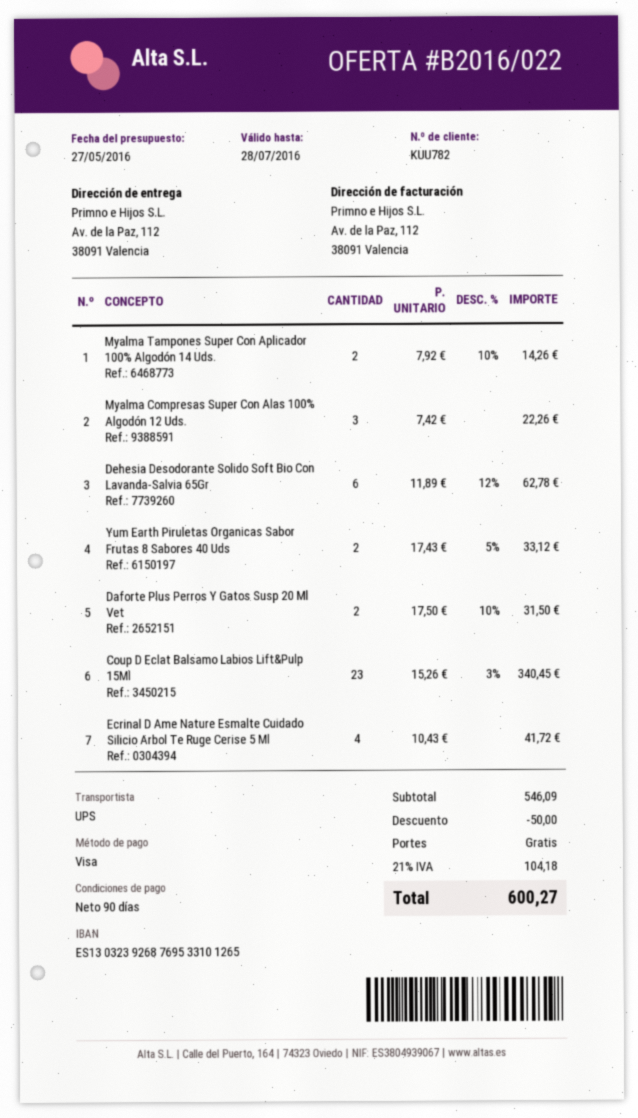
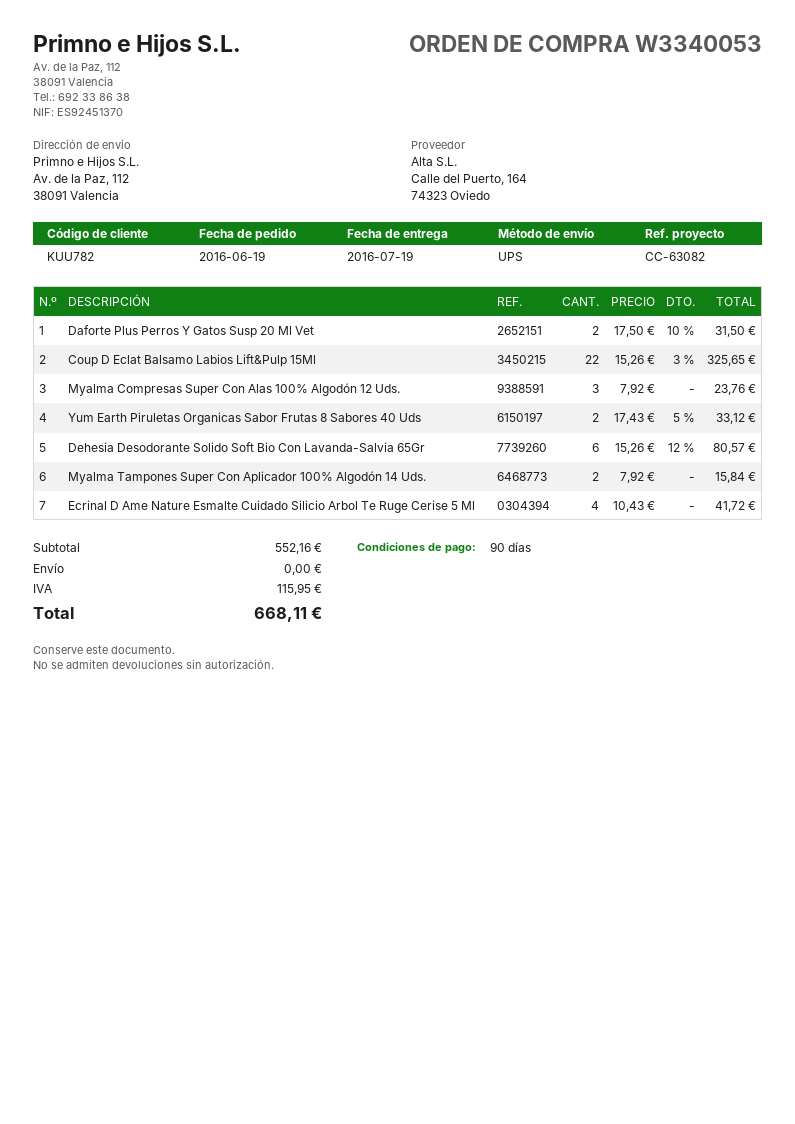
Myalma Tampones Super Con Aplicador 100% Algodón 14 Uds.: 2 x 7.92 - 10% = 14.26 -> 2 x 7.92 = 15.84
Myalma Compresas Super Con Alas 100% Algodón 12 Uds.: 3 x 7.42 = 22.26 -> 3 x 7.92 = 23.76
Dehesia Desodorante Solido Soft Bio Con Lavanda-Salvia 65Gr: 6 x 11.89 - 12% = 62.78 -> 6 x 15.26 - 12% = 80.57
Coup D Eclat Balsamo Labios Lift&Pulp 15Ml: 23 x 15.26 - 3% = 340.45 -> 22 x 15.26 - 3% = 325.65
subtotal: 546.09 -> 552.16
discount: 50.00 -> none
tax: 104.18 -> 115.95
total: 600.27 -> 668.11

